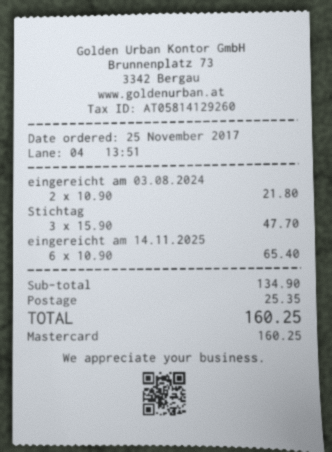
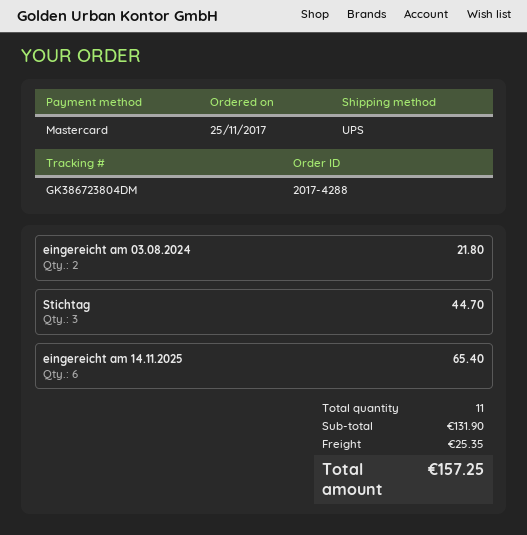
Stichtag: 3 for 47.70 -> 3 for 44.70
subtotal: 134.90 -> 131.90
total: 160.25 -> 157.25

